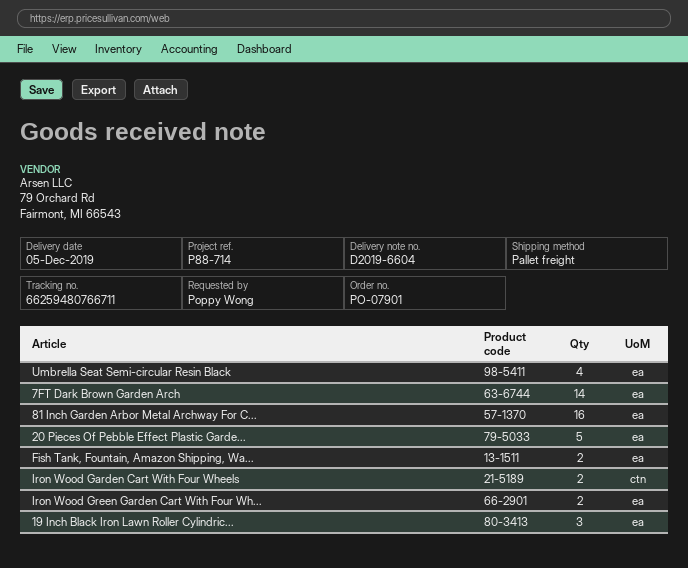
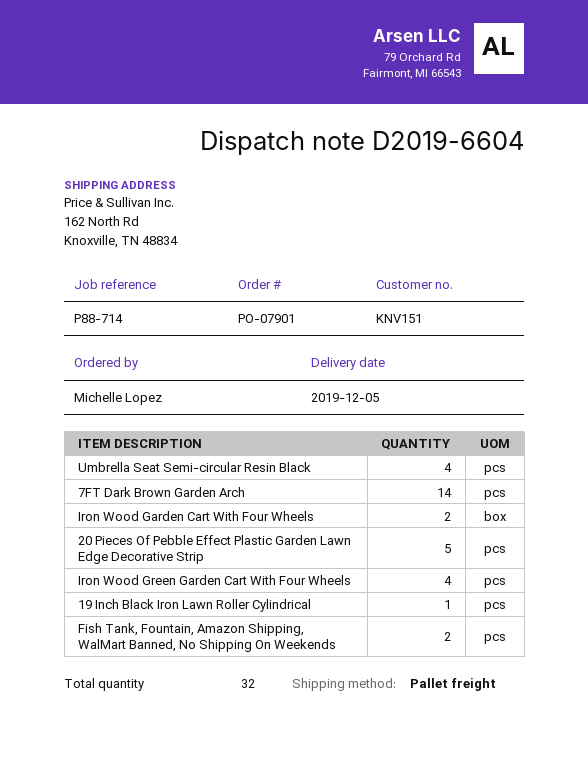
ordered by: Poppy Wong -> Michelle Lopez
81 Inch Garden Arbor Metal Archway For C...: 16 -> none
Iron Wood Green Garden Cart With Four Wh...: 2 -> 4
19 Inch Black Iron Lawn Roller Cylindric...: 3 -> 1

